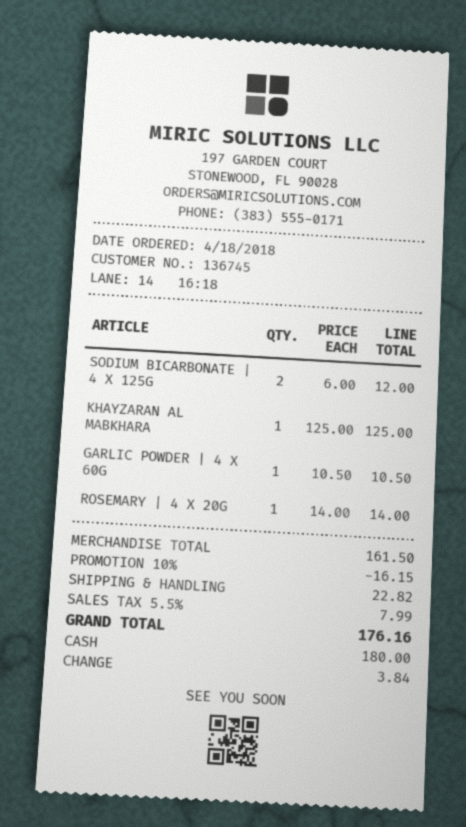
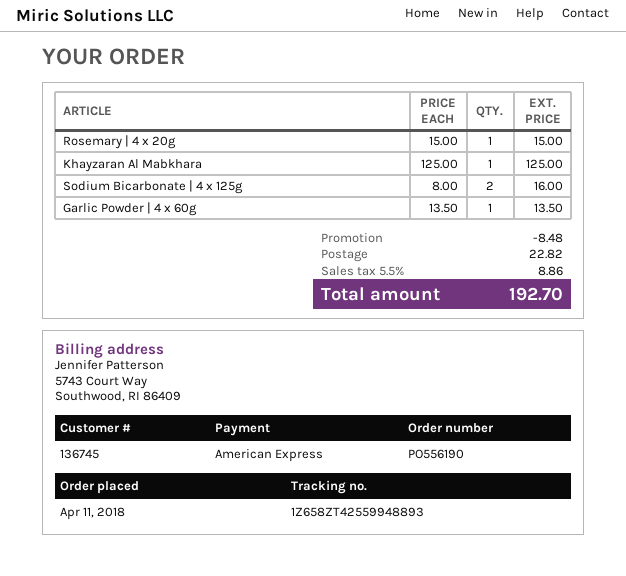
order date: 2018-04-18 -> 2018-04-11
payment method: cash -> American Express
SODIUM BICARBONATE | 4 X 125G: 2 x 6.00 = 12.00 -> 2 x 8.00 = 16.00
GARLIC POWDER | 4 X 60G: 1 x 10.50 = 10.50 -> 1 x 13.50 = 13.50
ROSEMARY | 4 X 20G: 1 x 14.00 = 14.00 -> 1 x 15.00 = 15.00
discount: 16.15 -> 8.48
tax: 5.5% = 7.99 -> 5.5% = 8.86
total: 176.16 -> 192.70

